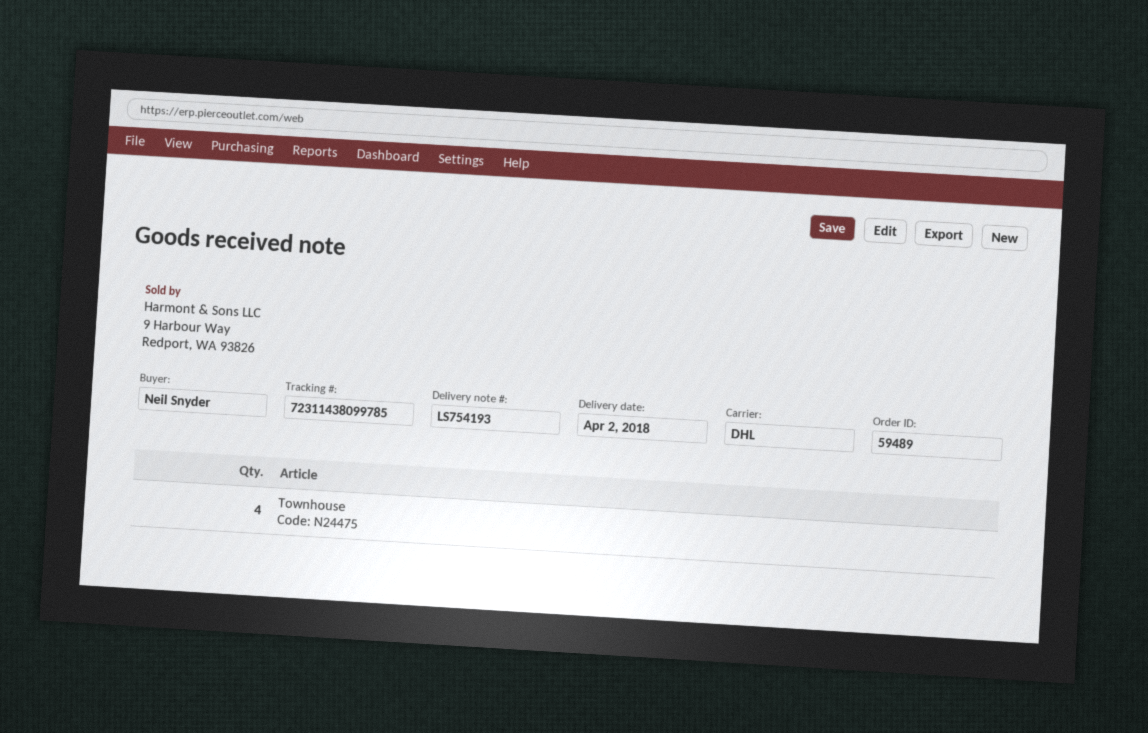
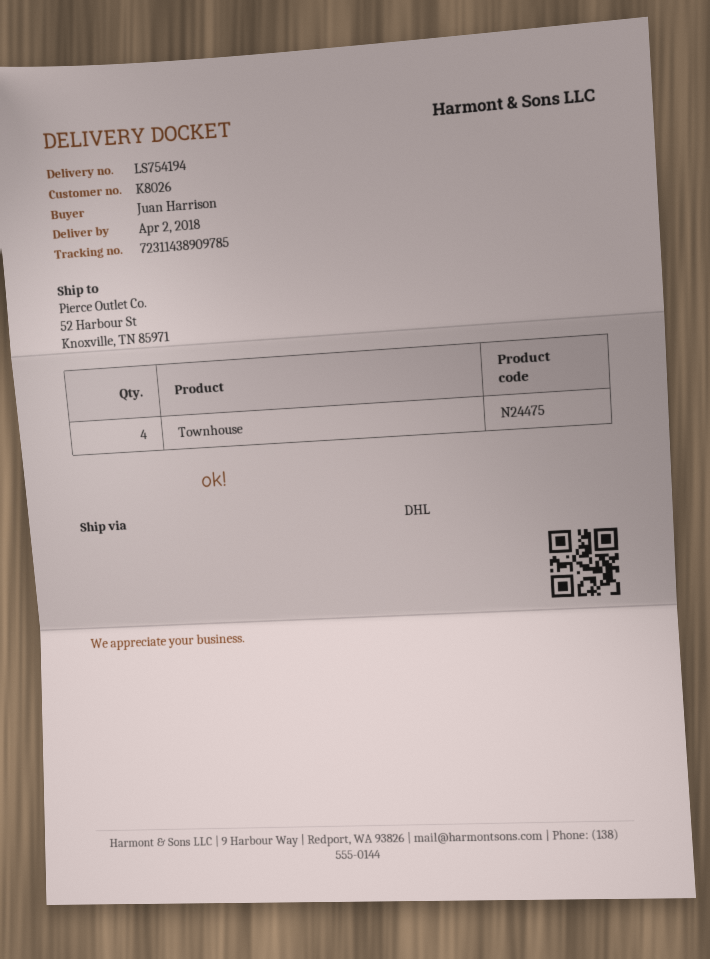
delivery note number: LS754193 -> LS754194
ordered by: Neil Snyder -> Juan Harrison
tracking number: 72311438099785 -> 72311438909785

